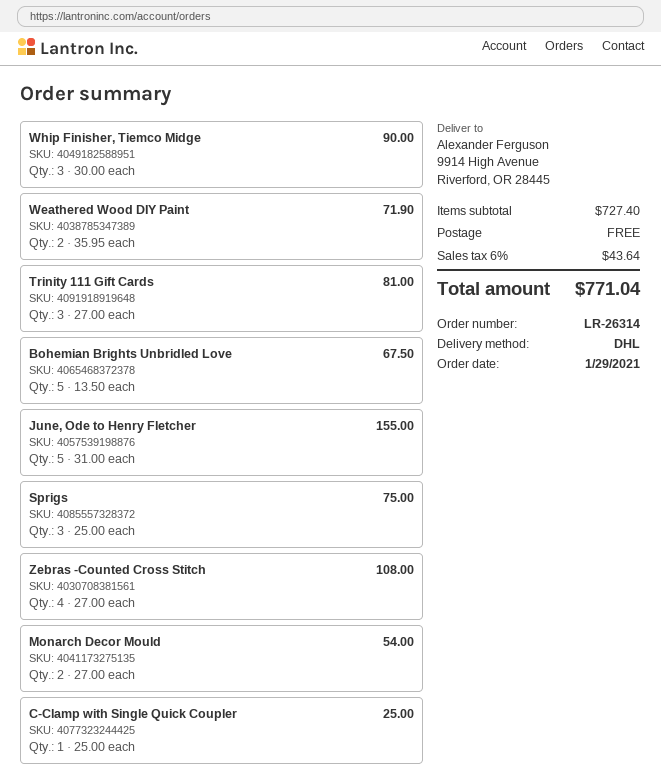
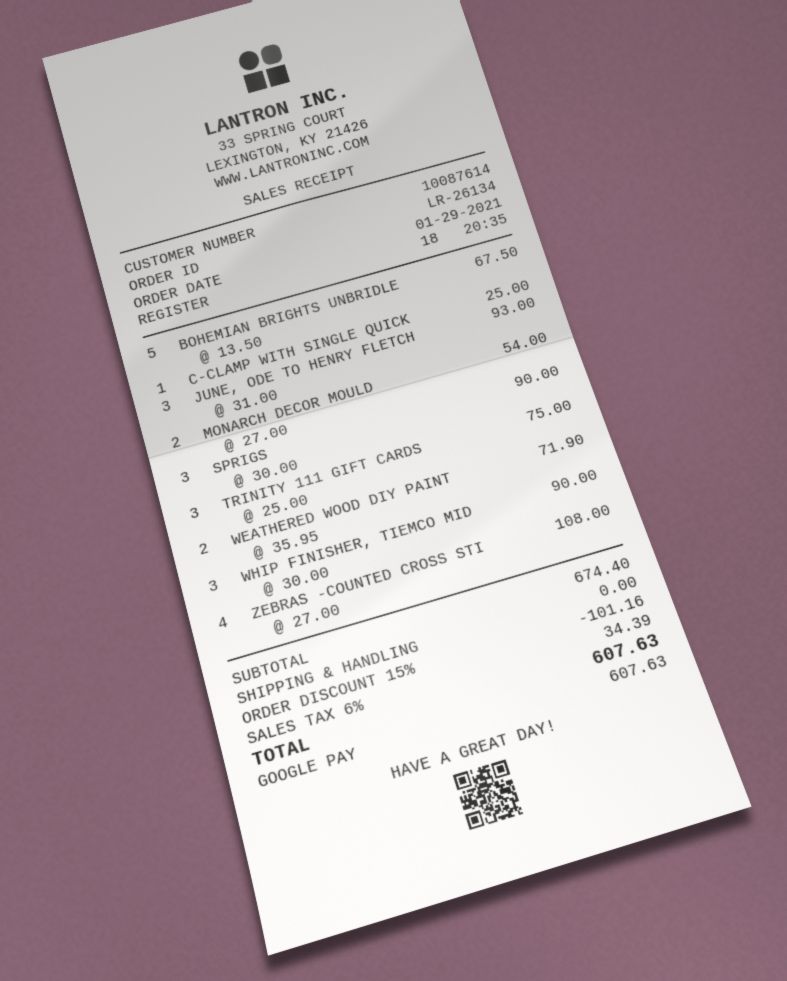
order number: LR-26314 -> LR-26134
Trinity 111 Gift Cards: 3 x 27.00 = 81.00 -> 3 x 25.00 = 75.00
June, Ode to Henry Fletcher: 5 x 31.00 = 155.00 -> 3 x 31.00 = 93.00
Sprigs: 3 x 25.00 = 75.00 -> 3 x 30.00 = 90.00
subtotal: 727.40 -> 674.40
discount: none -> 15% = 101.16
tax: 6% = 43.64 -> 6% = 34.39
total: 771.04 -> 607.63

